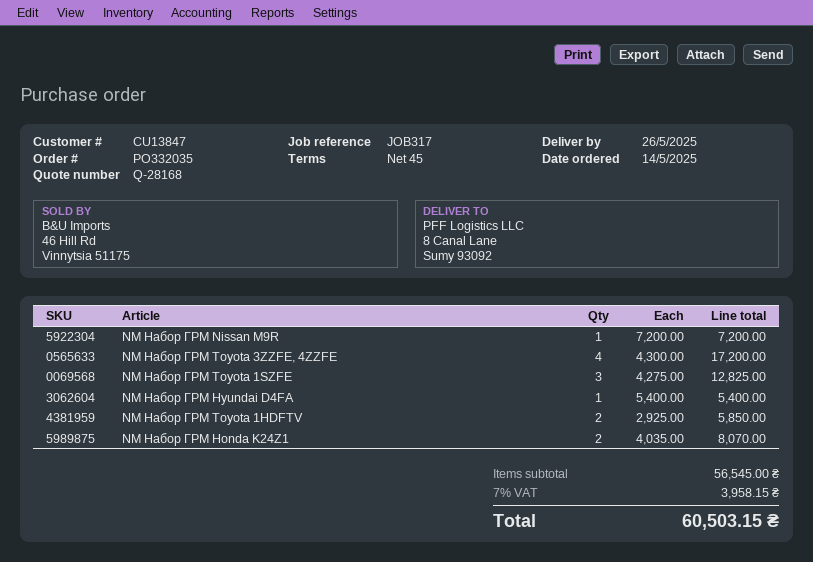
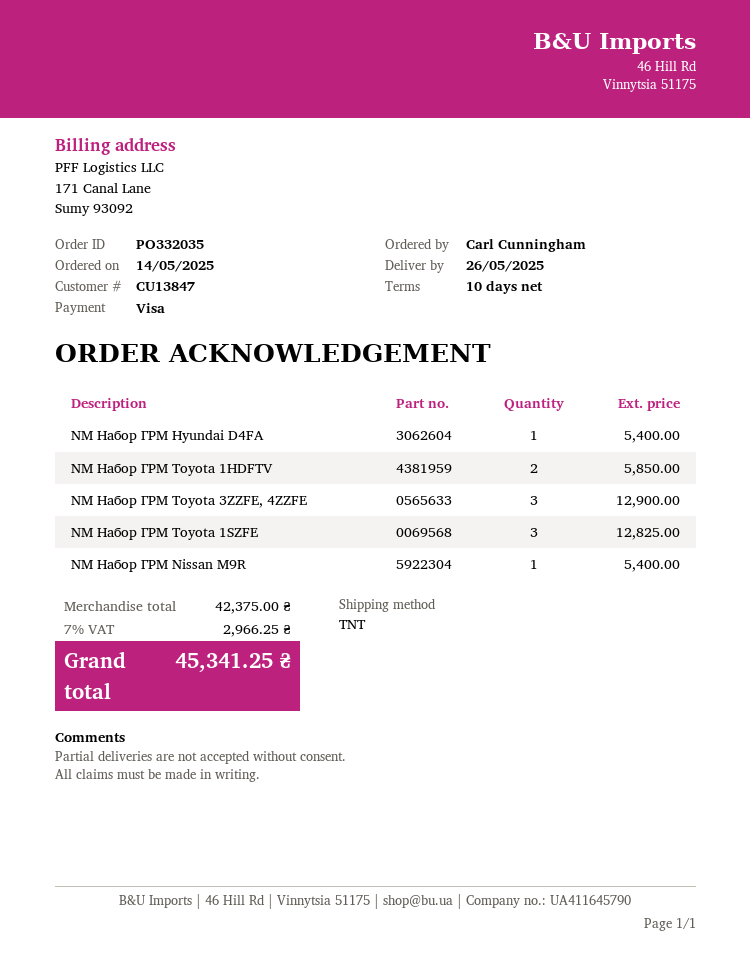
payment terms: 45 days -> 10 days
NM Набор ГРМ Nissan M9R: 1 for 7200.00 -> 1 for 5400.00
NM Набор ГРМ Toyota 3ZZFE, 4ZZFE: 4 for 17200.00 -> 3 for 12900.00
NM Набор ГРМ Honda K24Z1: 2 for 8070.00 -> none
subtotal: 56545.00 -> 42375.00
tax: 7% = 3958.15 -> 7% = 2966.25
total: 60503.15 -> 45341.25

